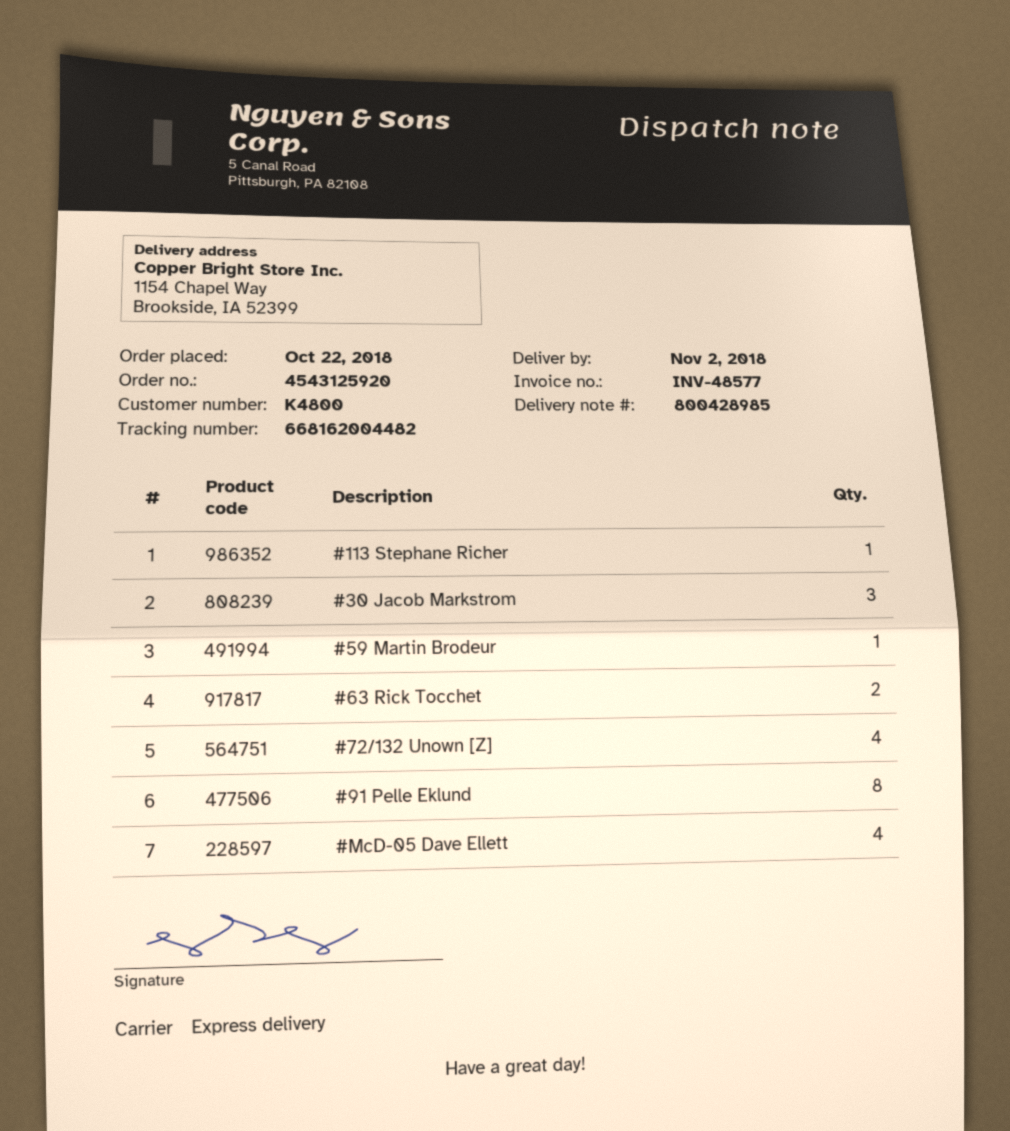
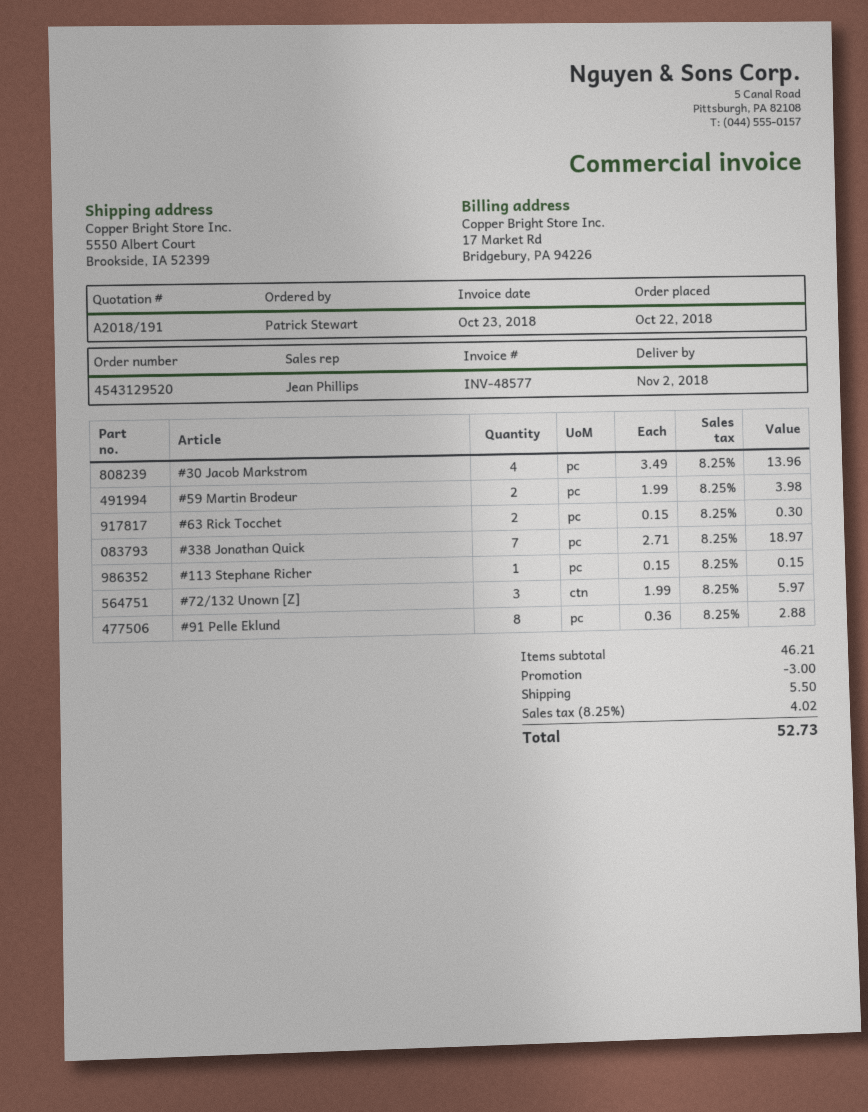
order number: 4543125920 -> 4543129520
ship to: 1154 Chapel Way, Brookside, IA 52399 -> 5550 Albert Court, Brookside, IA 52399
#30 Jacob Markstrom: 3 -> 4
#59 Martin Brodeur: 1 -> 2
#72/132 Unown [Z]: 4 -> 3
#McD-05 Dave Ellett: 4 -> none
#338 Jonathan Quick: none -> 7

